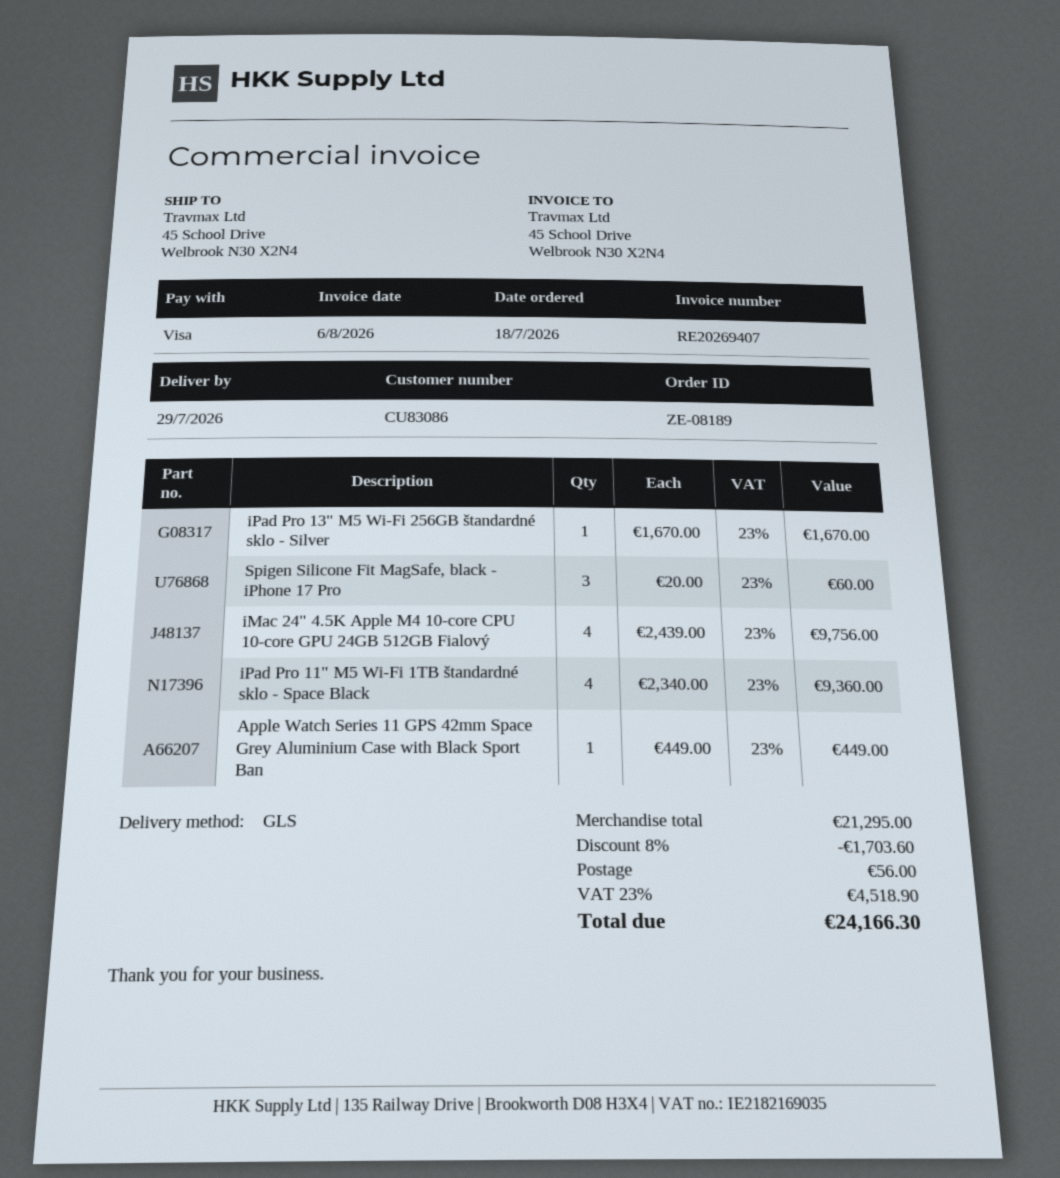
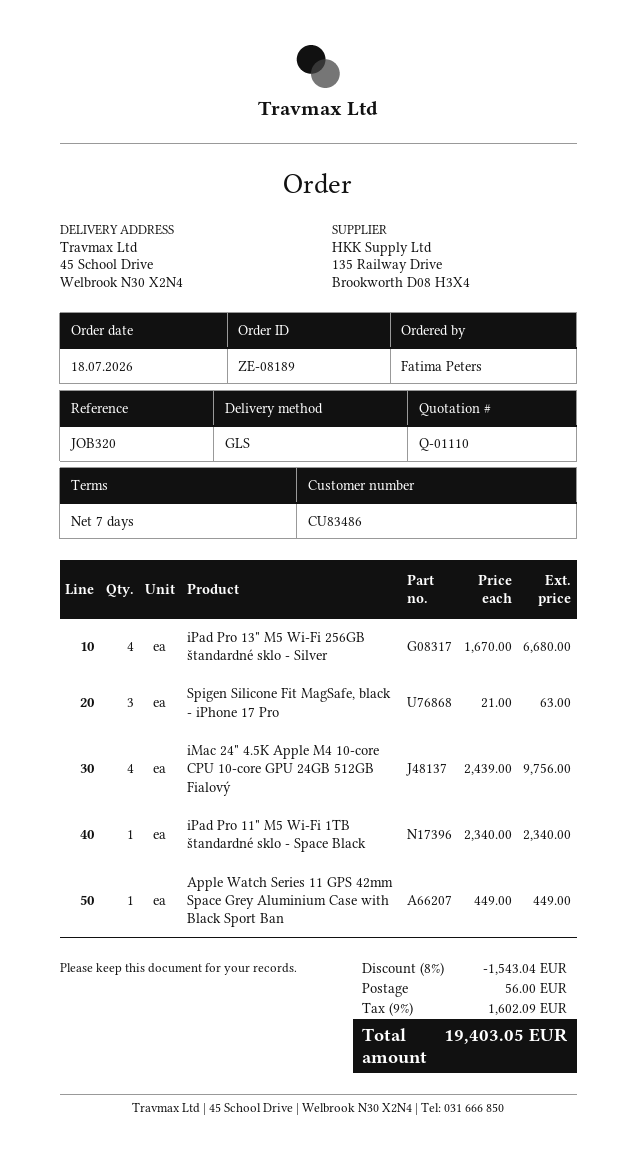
customer number: CU83086 -> CU83486
iPad Pro 13" M5 Wi-Fi 256GB štandardné sklo - Silver: 1 x 1670.00 = 1670.00 -> 4 x 1670.00 = 6680.00
Spigen Silicone Fit MagSafe, black - iPhone 17 Pro: 3 x 20.00 = 60.00 -> 3 x 21.00 = 63.00
iPad Pro 11" M5 Wi-Fi 1TB štandardné sklo - Space Black: 4 x 2340.00 = 9360.00 -> 1 x 2340.00 = 2340.00
discount: 8% = 1703.60 -> 8% = 1543.04
tax: 23% = 4518.90 -> 9% = 1602.09
total: 24166.30 -> 19403.05

